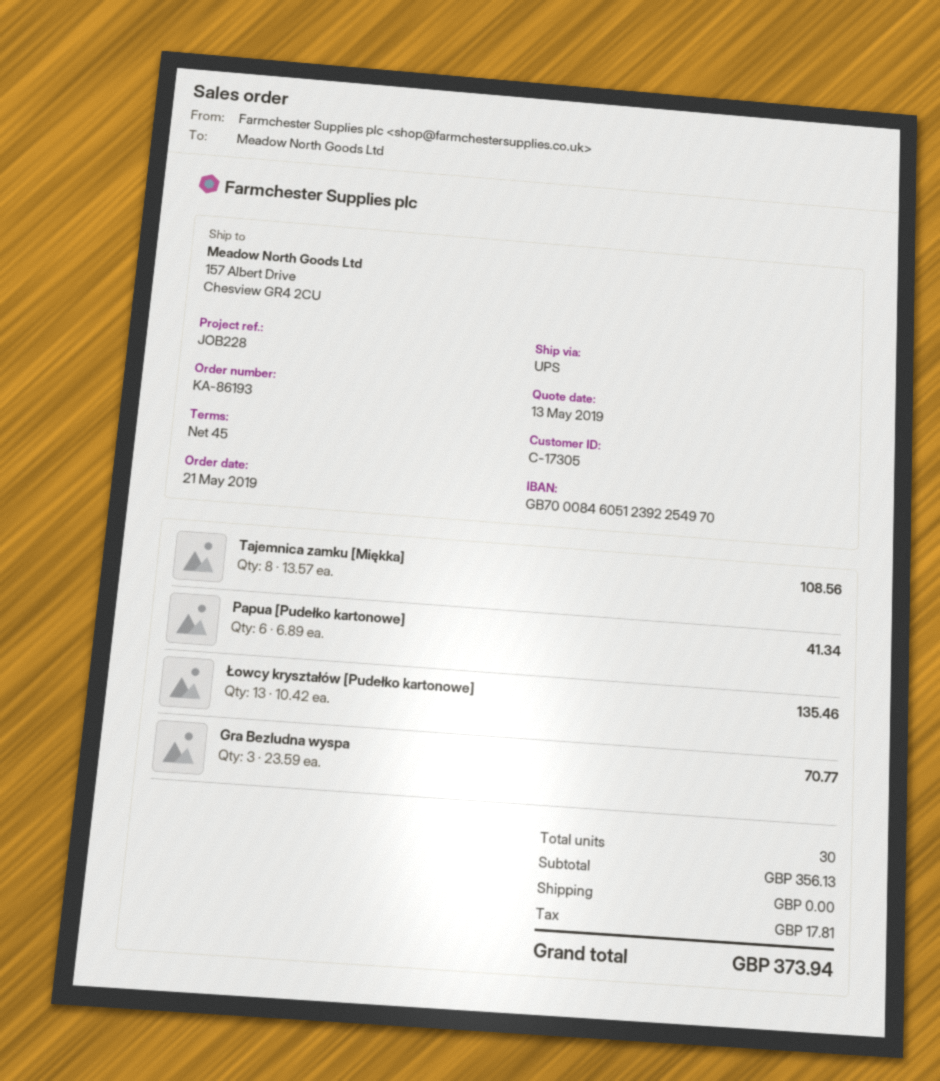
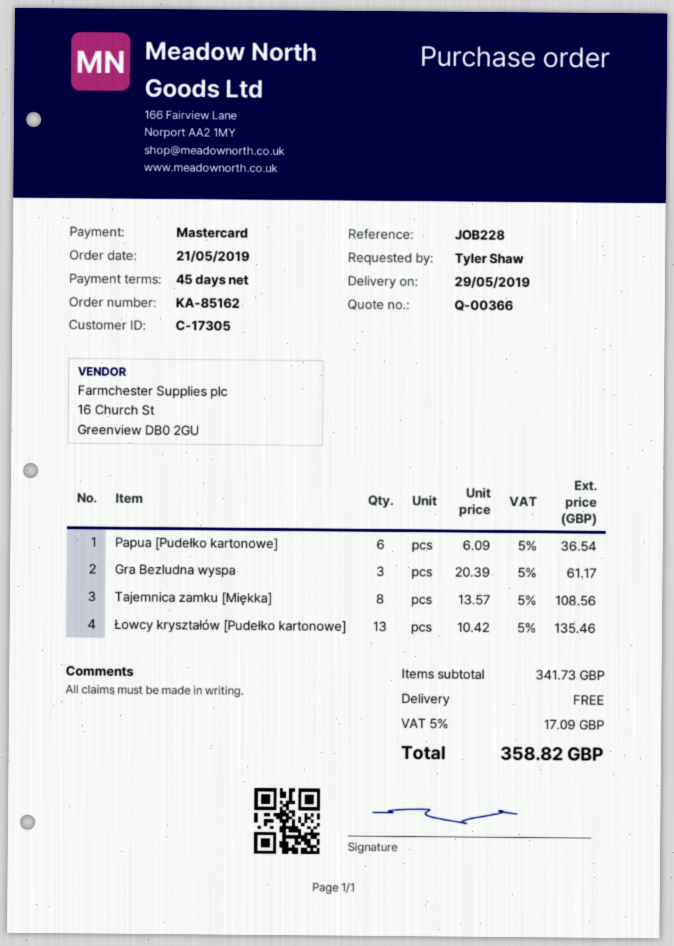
order number: KA-86193 -> KA-85162
Papua [Pudełko kartonowe]: 6 x 6.89 = 41.34 -> 6 x 6.09 = 36.54
Gra Bezludna wyspa: 3 x 23.59 = 70.77 -> 3 x 20.39 = 61.17
subtotal: 356.13 -> 341.73
tax: 17.81 -> 17.09
total: 373.94 -> 358.82

